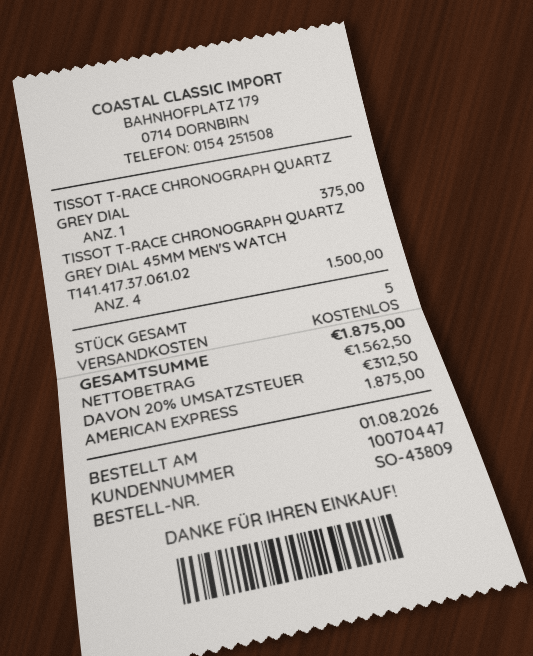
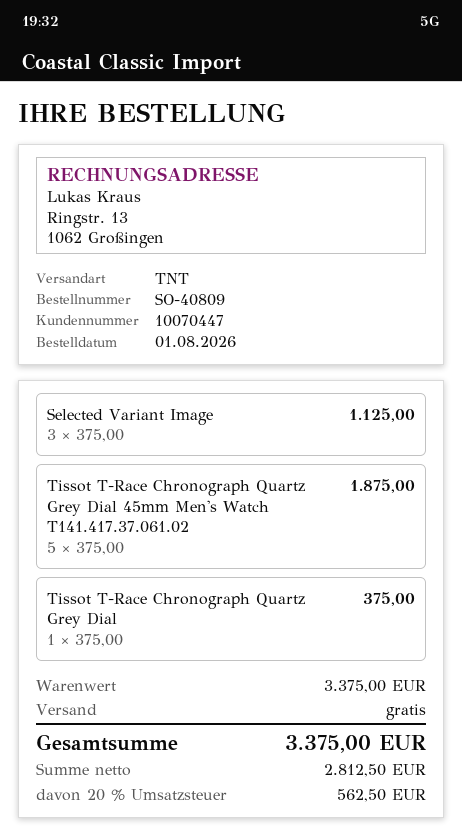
order number: SO-43809 -> SO-40809
TISSOT T-RACE CHRONOGRAPH QUARTZ GREY DIAL 45MM MEN'S WATCH T141.417.37.061.02: 4 for 1500.00 -> 5 for 1875.00
Selected Variant Image: none -> 3 for 1125.00
net: 1562.50 -> 2812.50
tax: 20% = 312.50 -> 20% = 562.50
total: 1875.00 -> 3375.00

